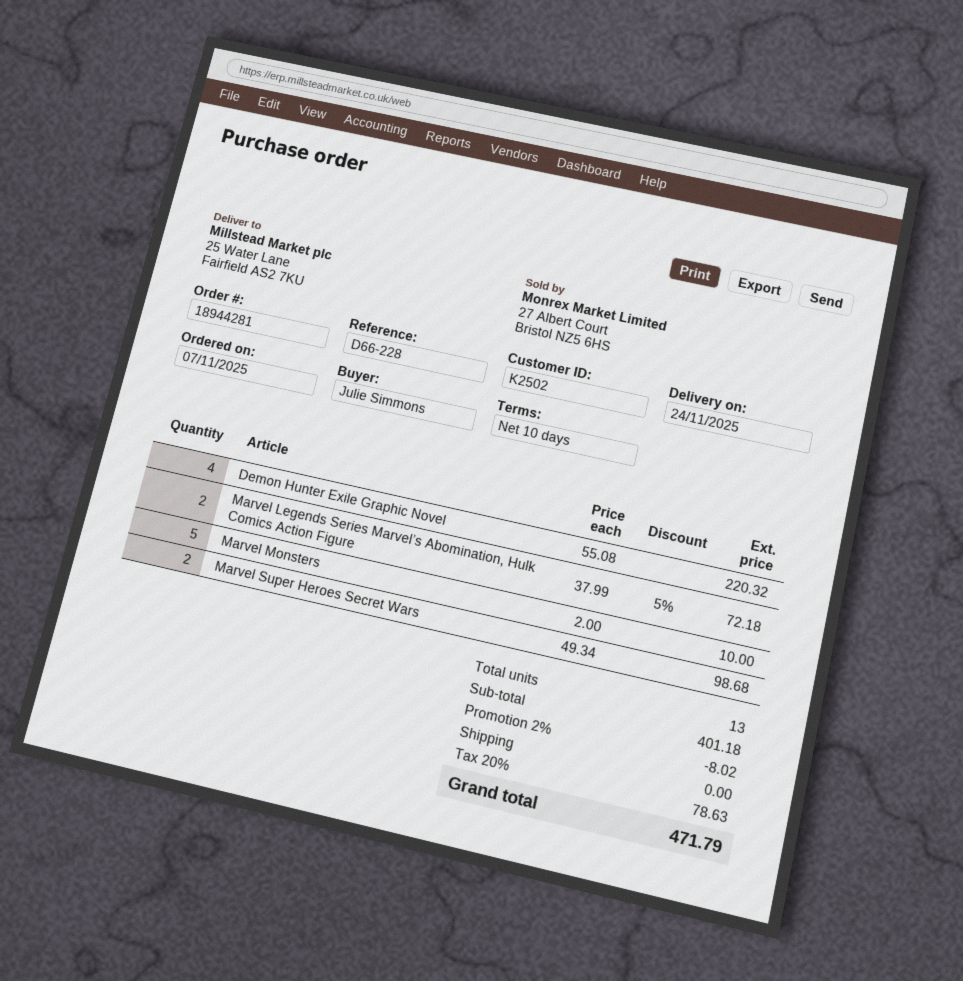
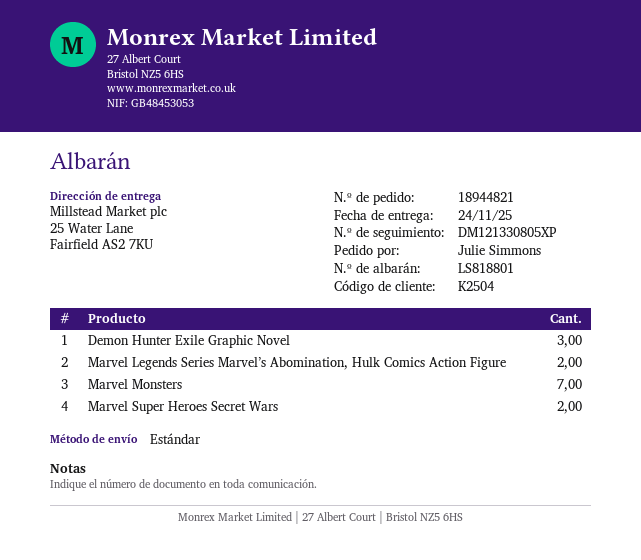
order number: 18944281 -> 18944821
customer number: K2502 -> K2504
Demon Hunter Exile Graphic Novel: 4 -> 3
Marvel Monsters: 5 -> 7

